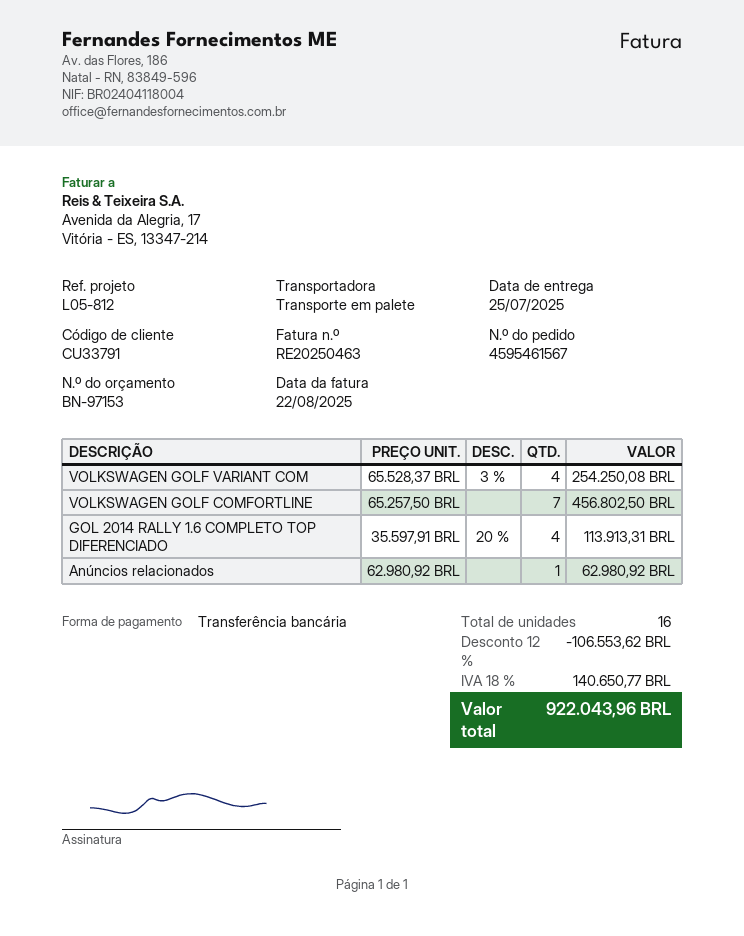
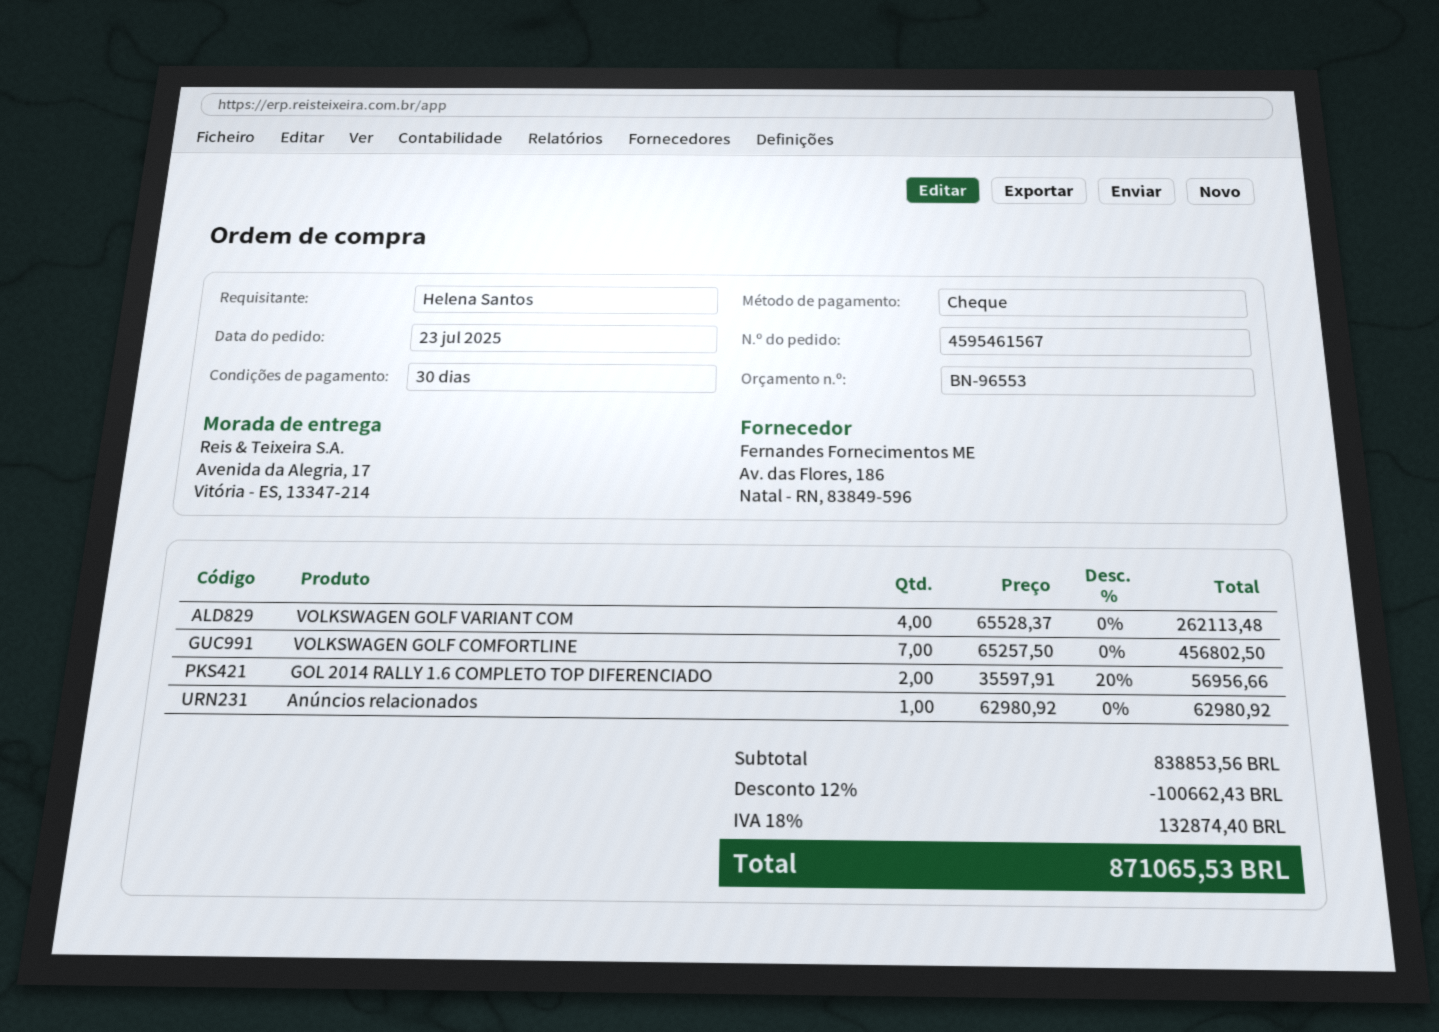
quote number: BN-97153 -> BN-96553
payment method: bank transfer -> cheque
VOLKSWAGEN GOLF VARIANT COM: 4 x 65528.37 - 3% = 254250.08 -> 4 x 65528.37 = 262113.48
GOL 2014 RALLY 1.6 COMPLETO TOP DIFERENCIADO: 4 x 35597.91 - 20% = 113913.31 -> 2 x 35597.91 - 20% = 56956.66
discount: 12% = 106553.62 -> 12% = 100662.43
tax: 18% = 140650.77 -> 18% = 132874.40
total: 922043.96 -> 871065.53

